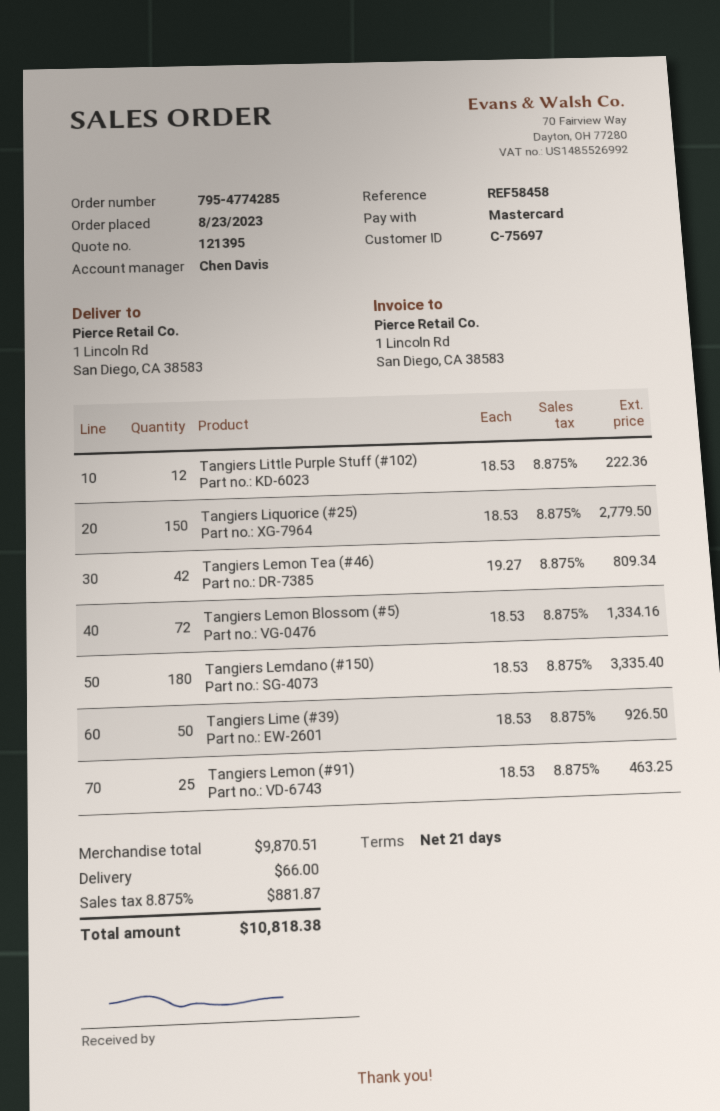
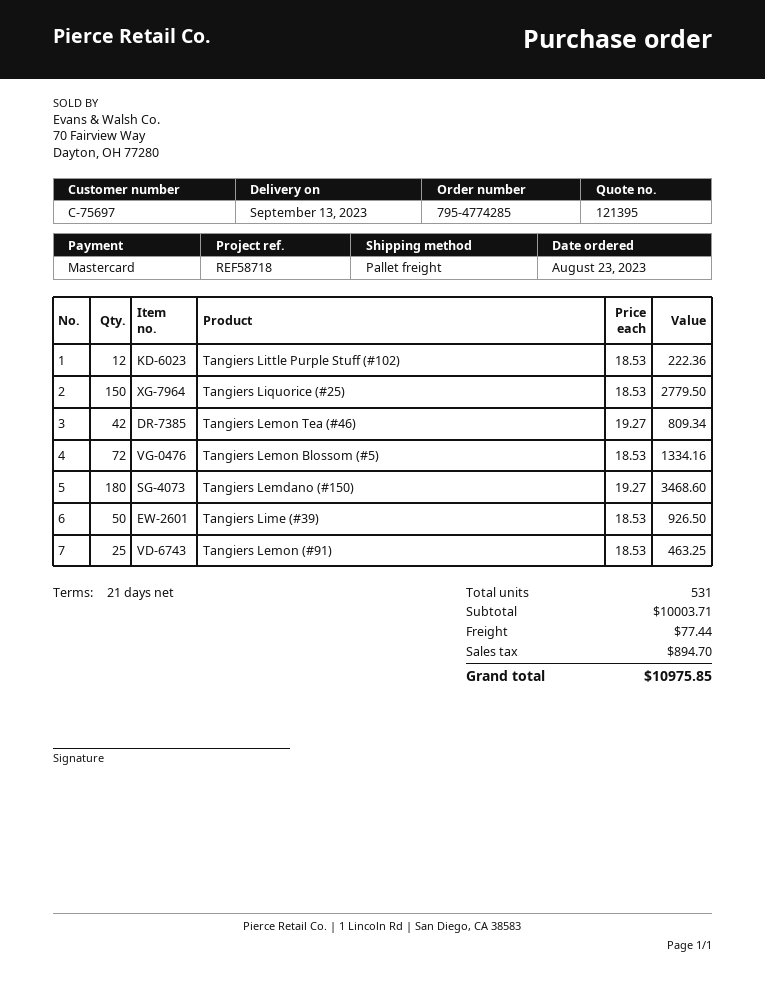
reference: REF58458 -> REF58718
Tangiers Lemdano (#150): 180 x 18.53 = 3335.40 -> 180 x 19.27 = 3468.60
subtotal: 9870.51 -> 10003.71
shipping: 66.00 -> 77.44
tax: 881.87 -> 894.70
total: 10818.38 -> 10975.85

